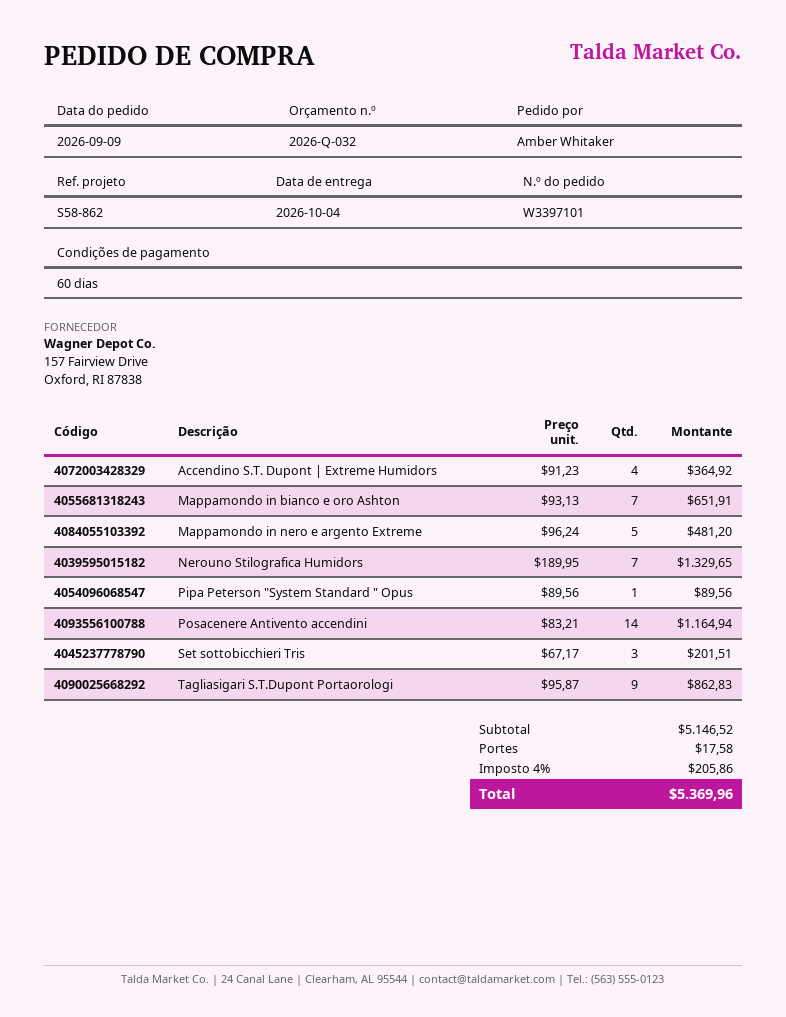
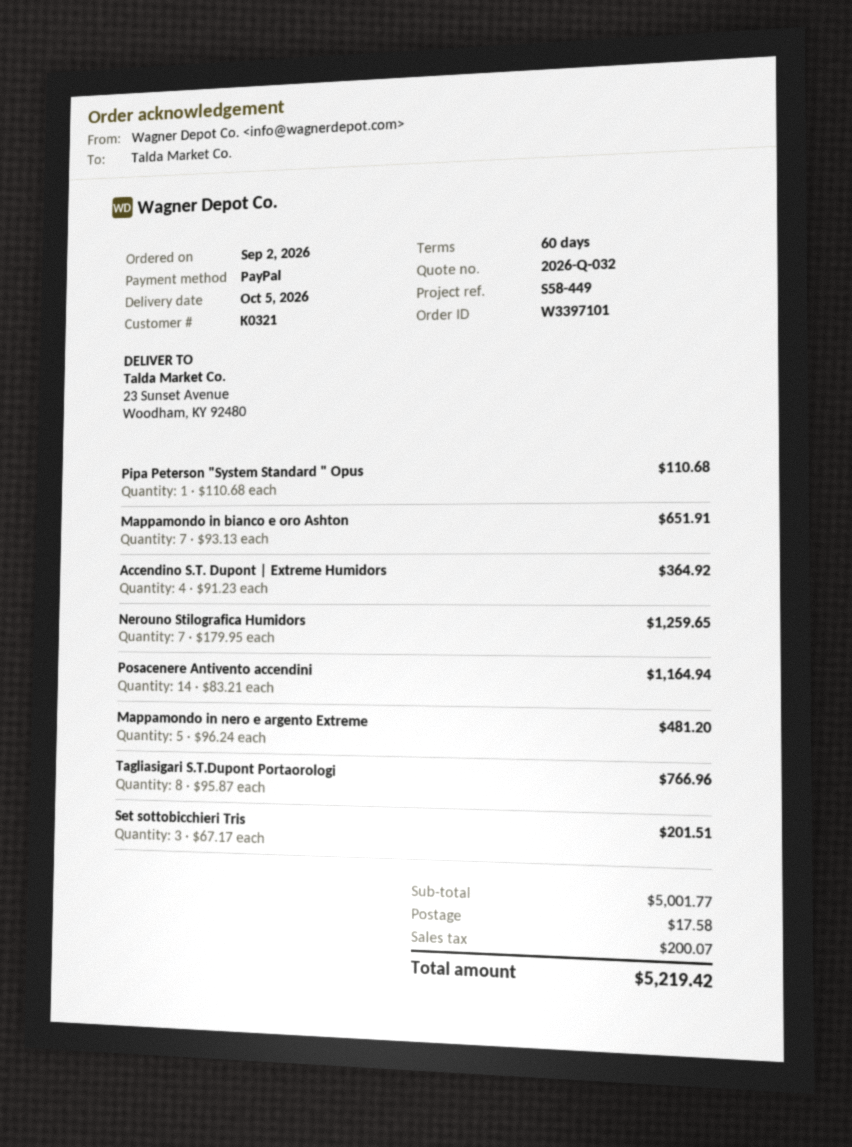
order date: 2026-09-09 -> 2026-09-02
delivery date: 2026-10-04 -> 2026-10-05
reference: S58-862 -> S58-449
Nerouno Stilografica Humidors: 7 x 189.95 = 1329.65 -> 7 x 179.95 = 1259.65
Pipa Peterson "System Standard " Opus: 1 x 89.56 = 89.56 -> 1 x 110.68 = 110.68
Tagliasigari S.T.Dupont Portaorologi: 9 x 95.87 = 862.83 -> 8 x 95.87 = 766.96
subtotal: 5146.52 -> 5001.77
tax: 205.86 -> 200.07
total: 5369.96 -> 5219.42

